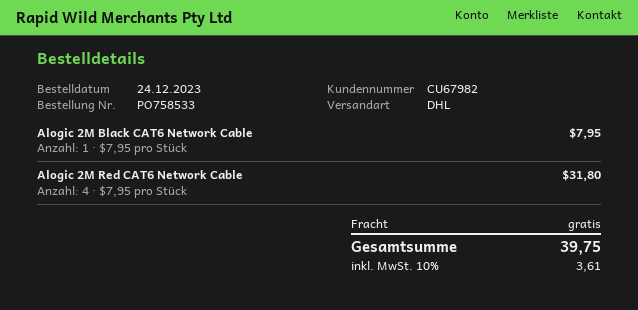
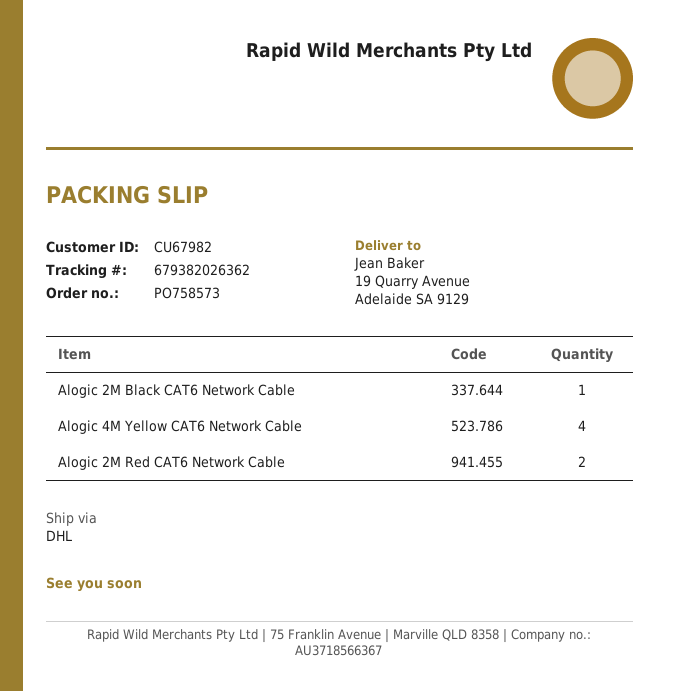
order number: PO758533 -> PO758573
Alogic 2M Red CAT6 Network Cable: 4 -> 2
Alogic 4M Yellow CAT6 Network Cable: none -> 4

